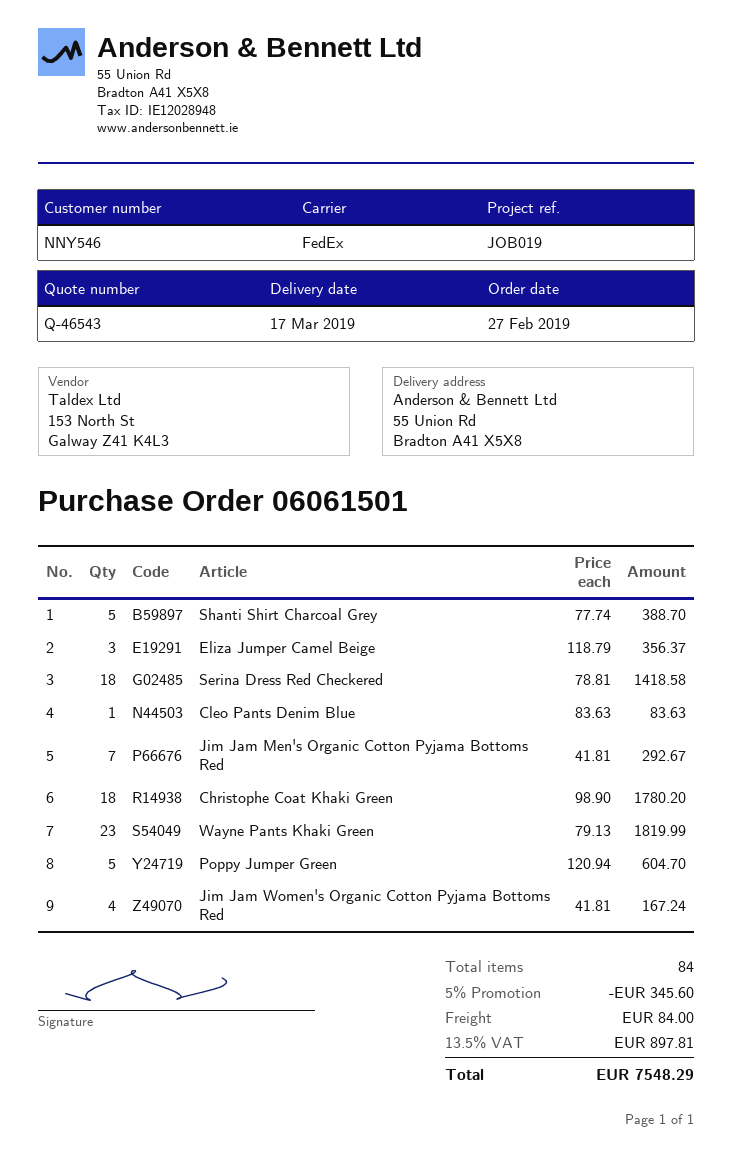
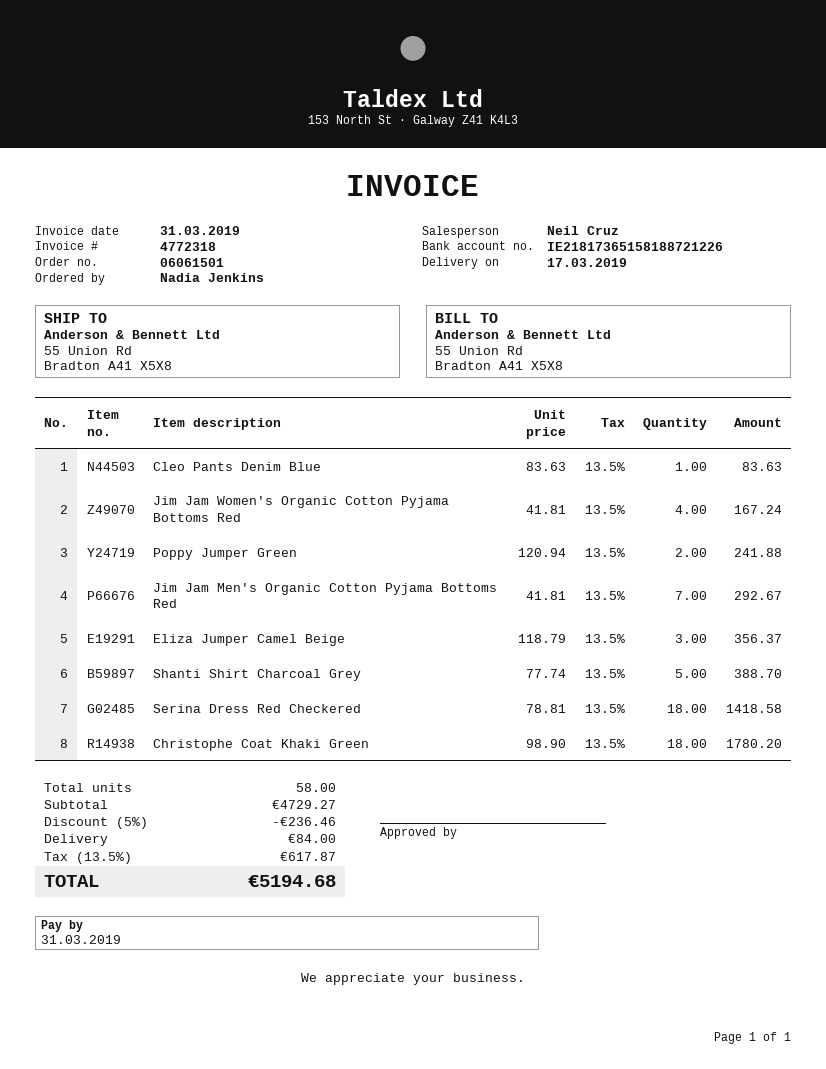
Wayne Pants Khaki Green: 23 x 79.13 = 1819.99 -> none
Poppy Jumper Green: 5 x 120.94 = 604.70 -> 2 x 120.94 = 241.88
total quantity: 84 -> 58
discount: 5% = 345.60 -> 5% = 236.46
tax: 13.5% = 897.81 -> 13.5% = 617.87
total: 7548.29 -> 5194.68

